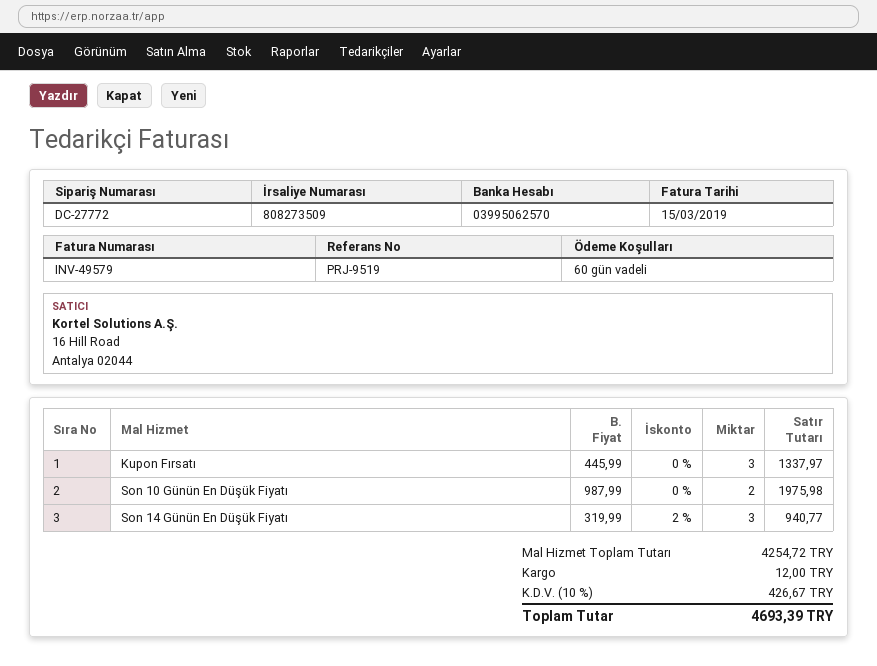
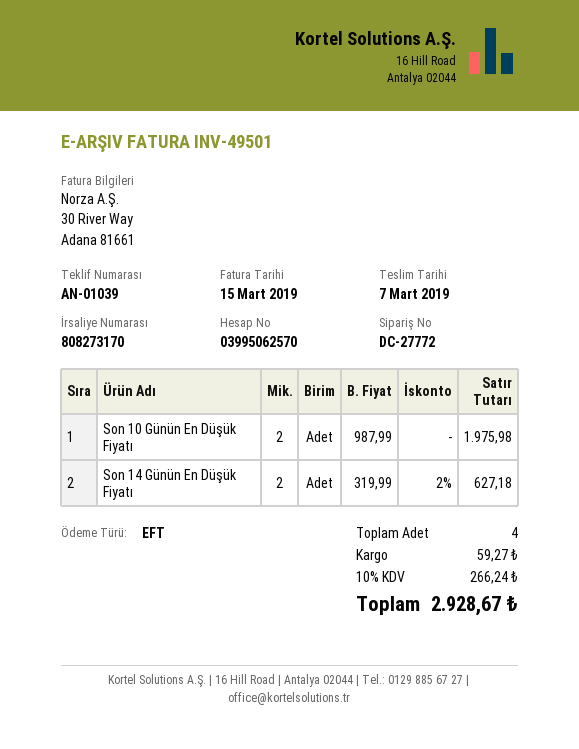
delivery note number: 808273509 -> 808273170
invoice number: INV-49579 -> INV-49501
Kupon Fırsatı: 3 x 445.99 = 1337.97 -> none
Son 14 Günün En Düşük Fiyatı: 3 x 319.99 - 2% = 940.77 -> 2 x 319.99 - 2% = 627.18
shipping: 12.00 -> 59.27
tax: 10% = 426.67 -> 10% = 266.24
total: 4693.39 -> 2928.67

